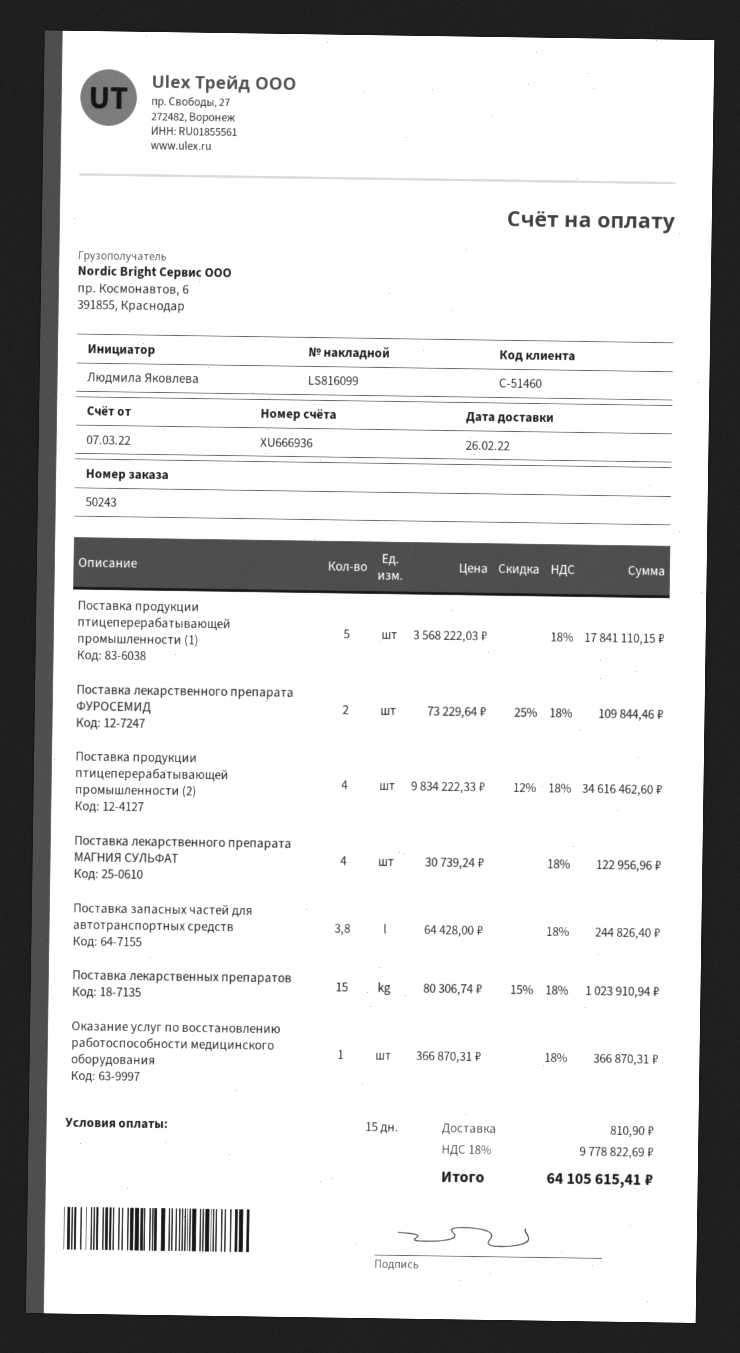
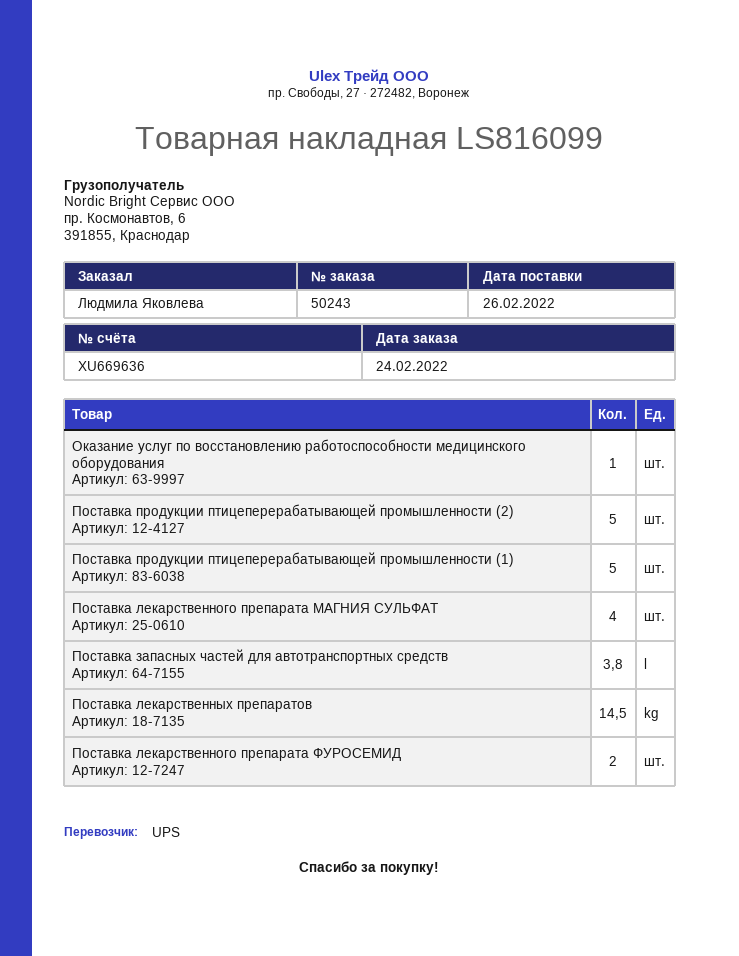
invoice number: XU666936 -> XU669636
Поставка продукции птицеперерабатывающей промышленности (2): 4 -> 5
Поставка лекарственных препаратов: 15 -> 14.5

